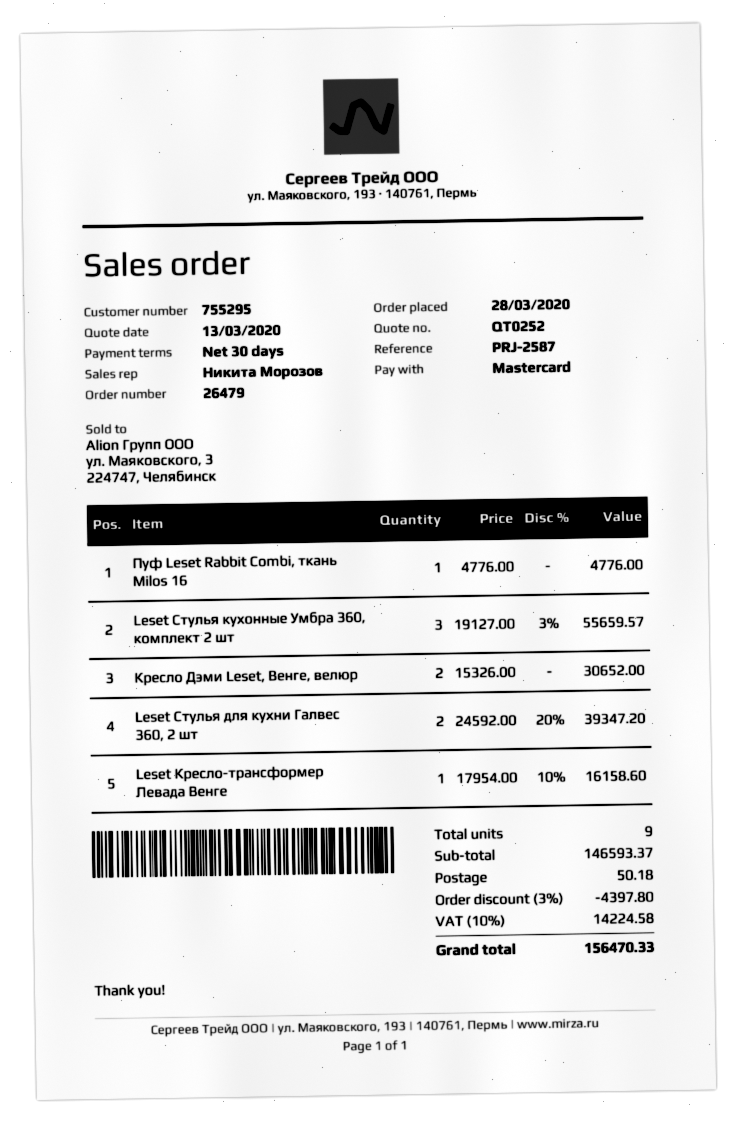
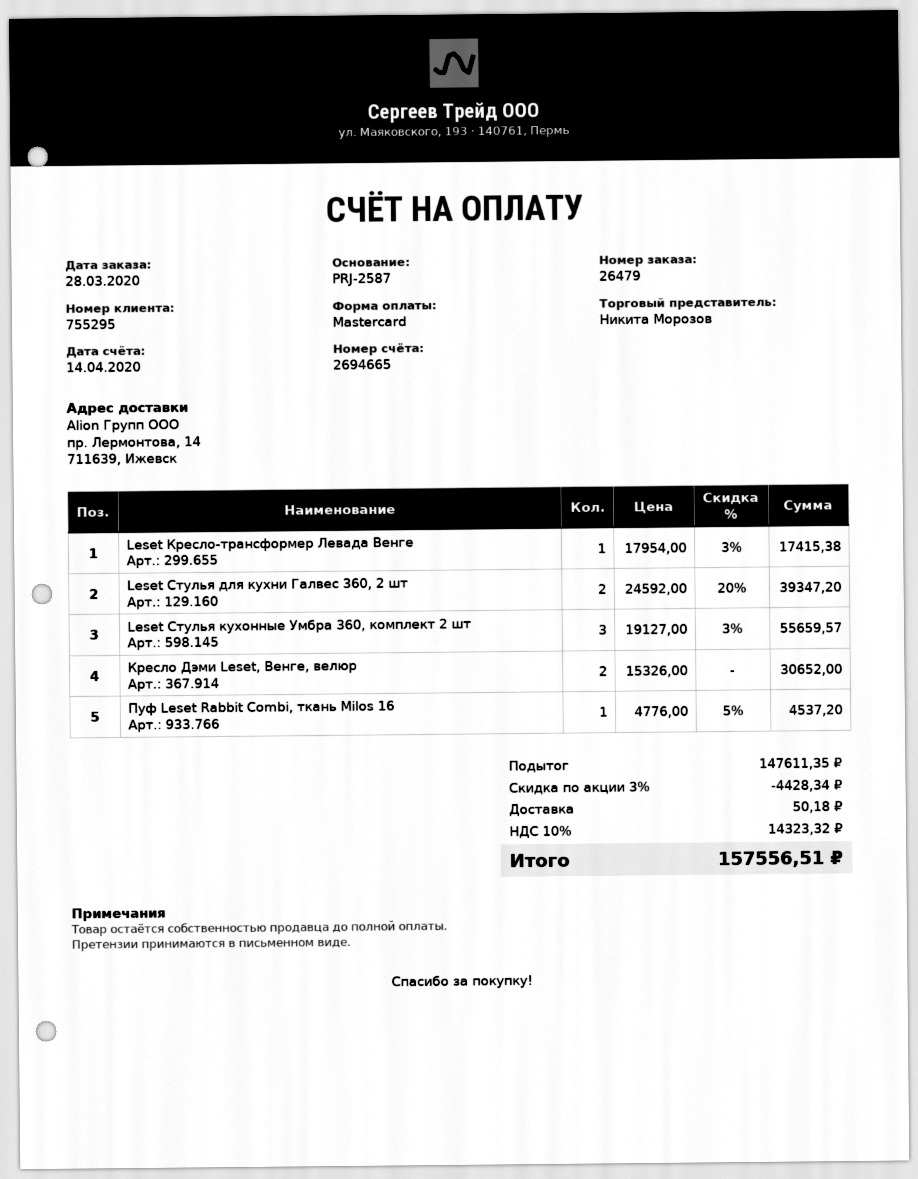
Пуф Leset Rabbit Combi, ткань Milos 16: 1 x 4776.00 = 4776.00 -> 1 x 4776.00 - 5% = 4537.20
Leset Кресло-трансформер Левада Венге: 1 x 17954.00 - 10% = 16158.60 -> 1 x 17954.00 - 3% = 17415.38
subtotal: 146593.37 -> 147611.35
discount: 3% = 4397.80 -> 3% = 4428.34
tax: 10% = 14224.58 -> 10% = 14323.32
total: 156470.33 -> 157556.51

